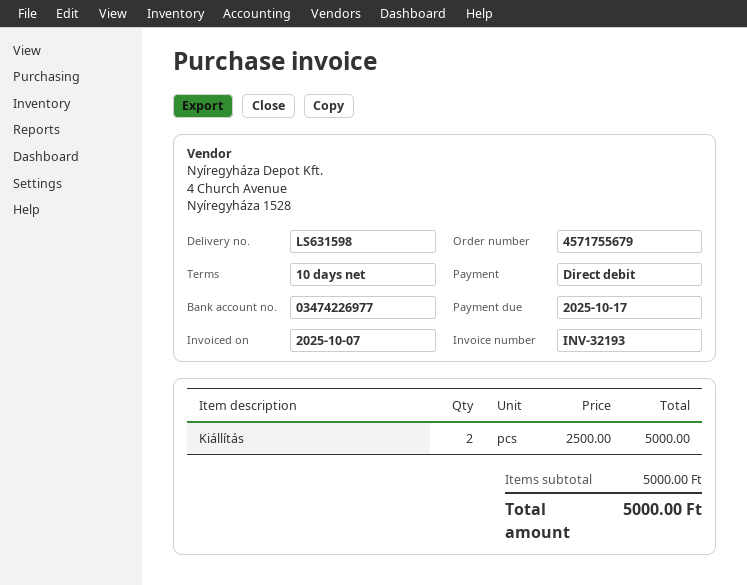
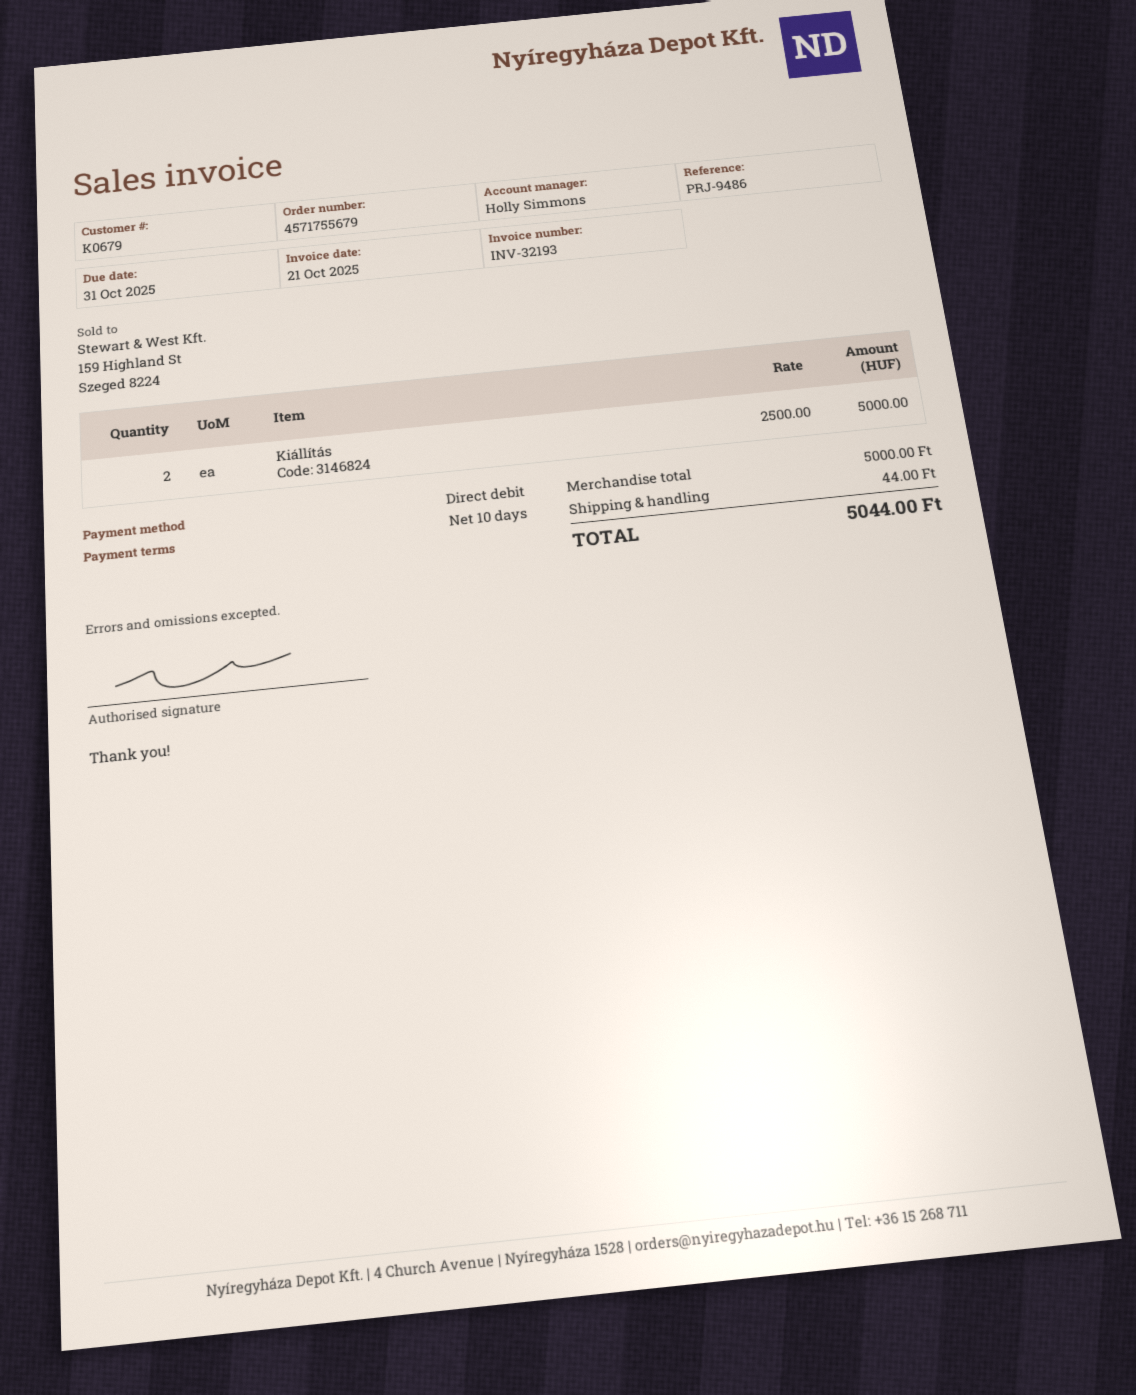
invoice date: 2025-10-07 -> 2025-10-21
due date: 2025-10-17 -> 2025-10-31
shipping: none -> 44.00
total: 5000.00 -> 5044.00

